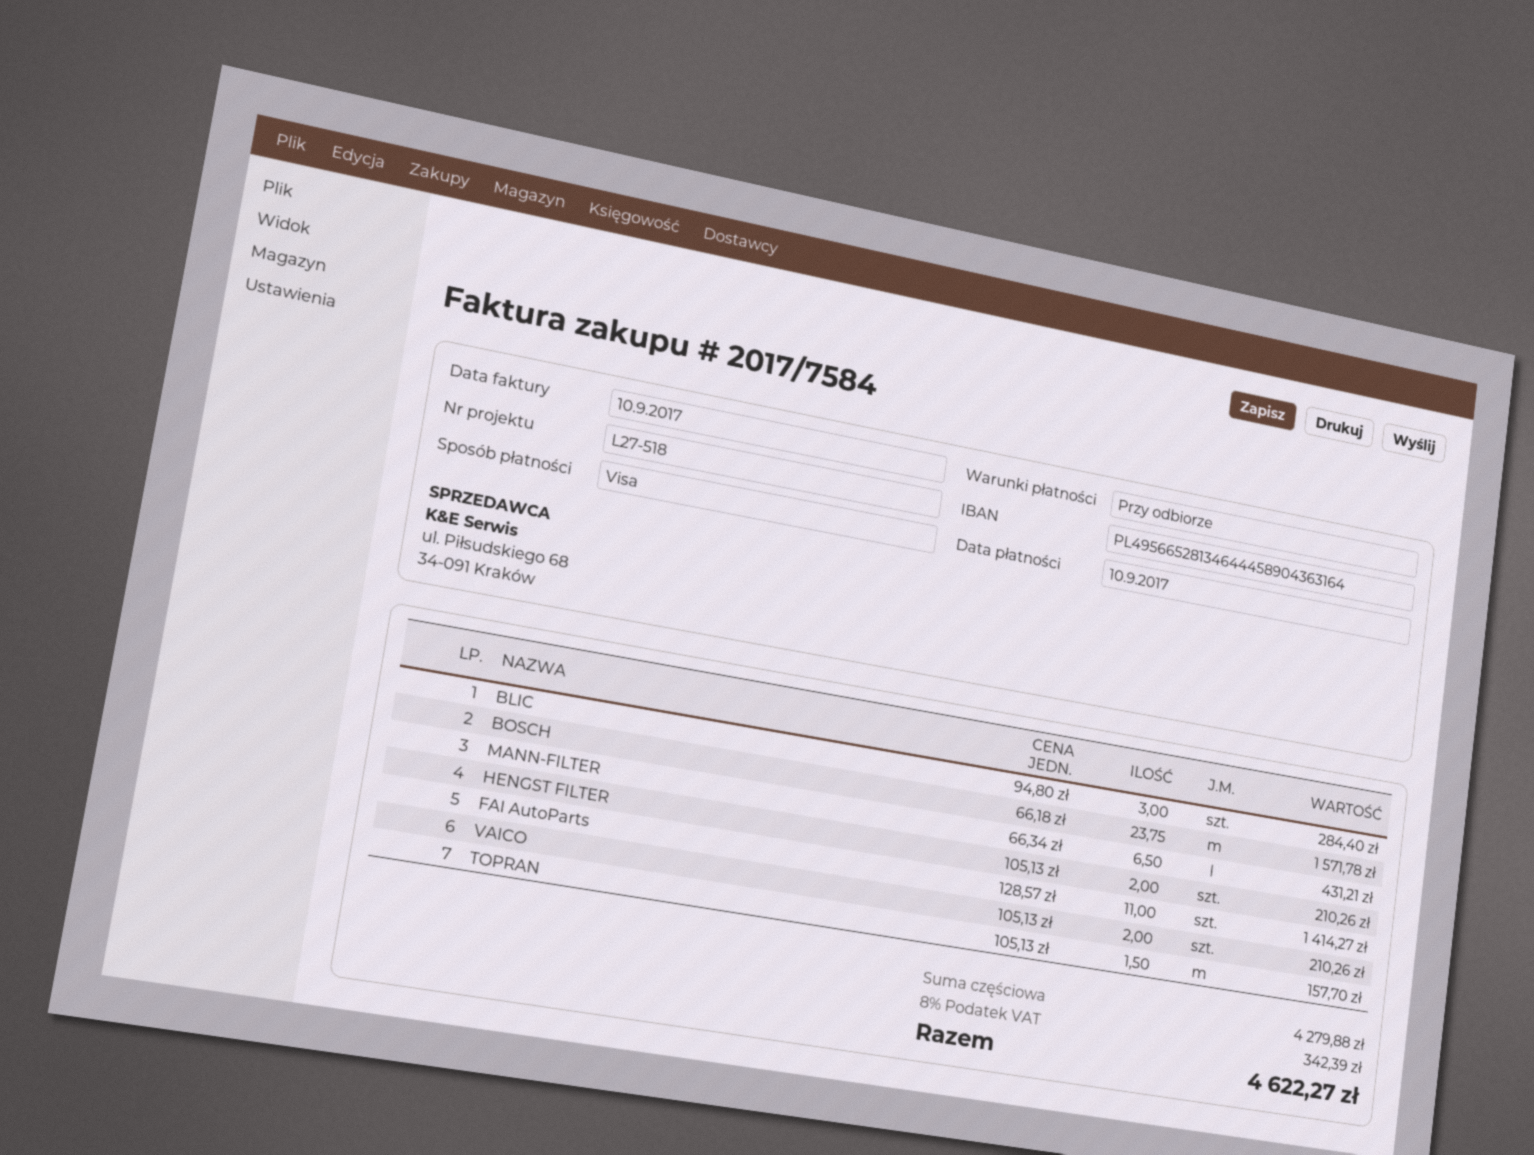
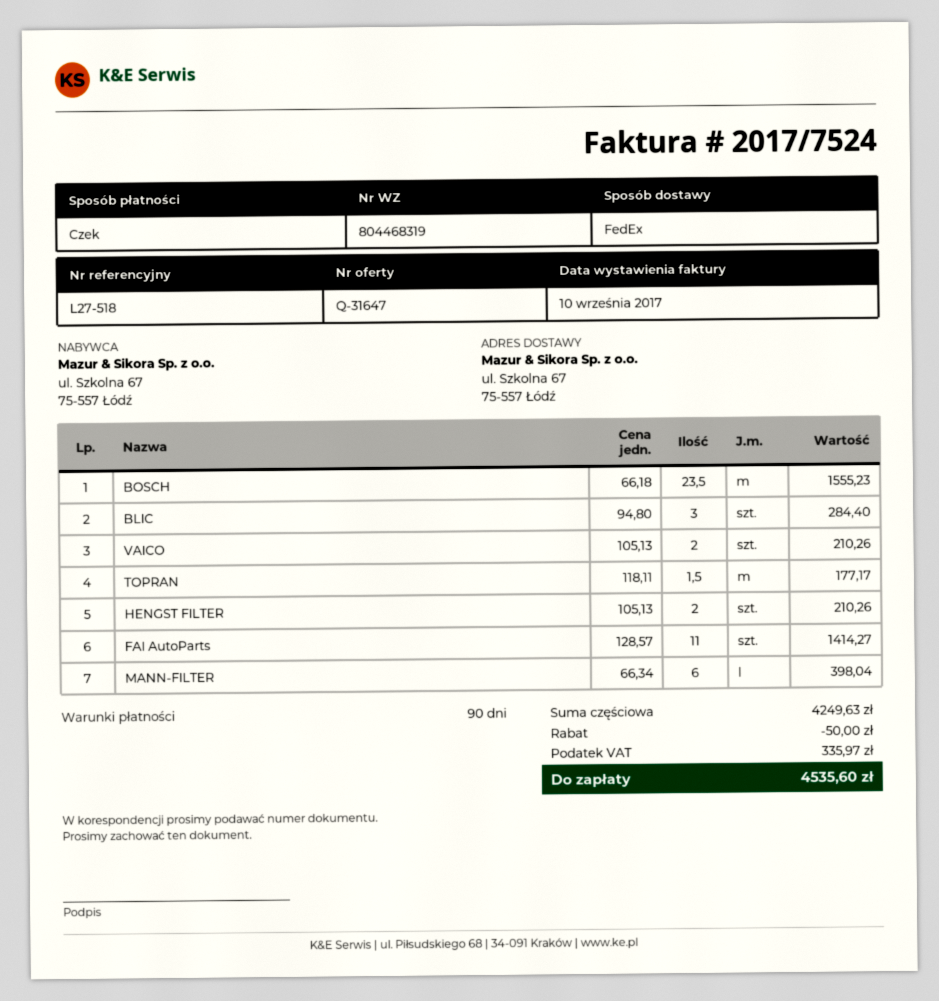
invoice number: 2017/7584 -> 2017/7524
payment terms: on receipt -> 90 days
payment method: Visa -> cheque
BOSCH: 23.75 x 66.18 = 1571.78 -> 23.5 x 66.18 = 1555.23
MANN-FILTER: 6.5 x 66.34 = 431.21 -> 6 x 66.34 = 398.04
TOPRAN: 1.5 x 105.13 = 157.70 -> 1.5 x 118.11 = 177.17
subtotal: 4279.88 -> 4249.63
discount: none -> 50.00
tax: 342.39 -> 335.97
total: 4622.27 -> 4535.60

